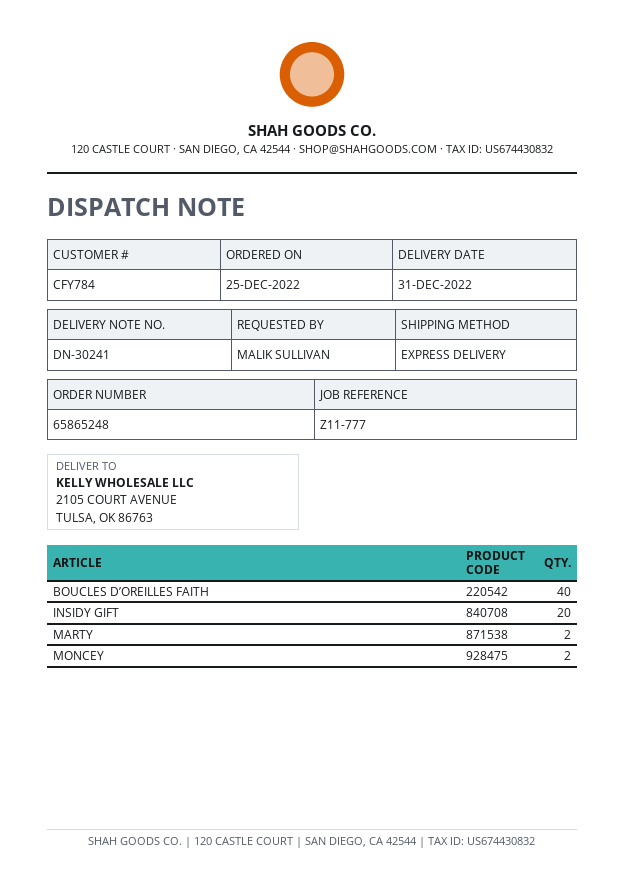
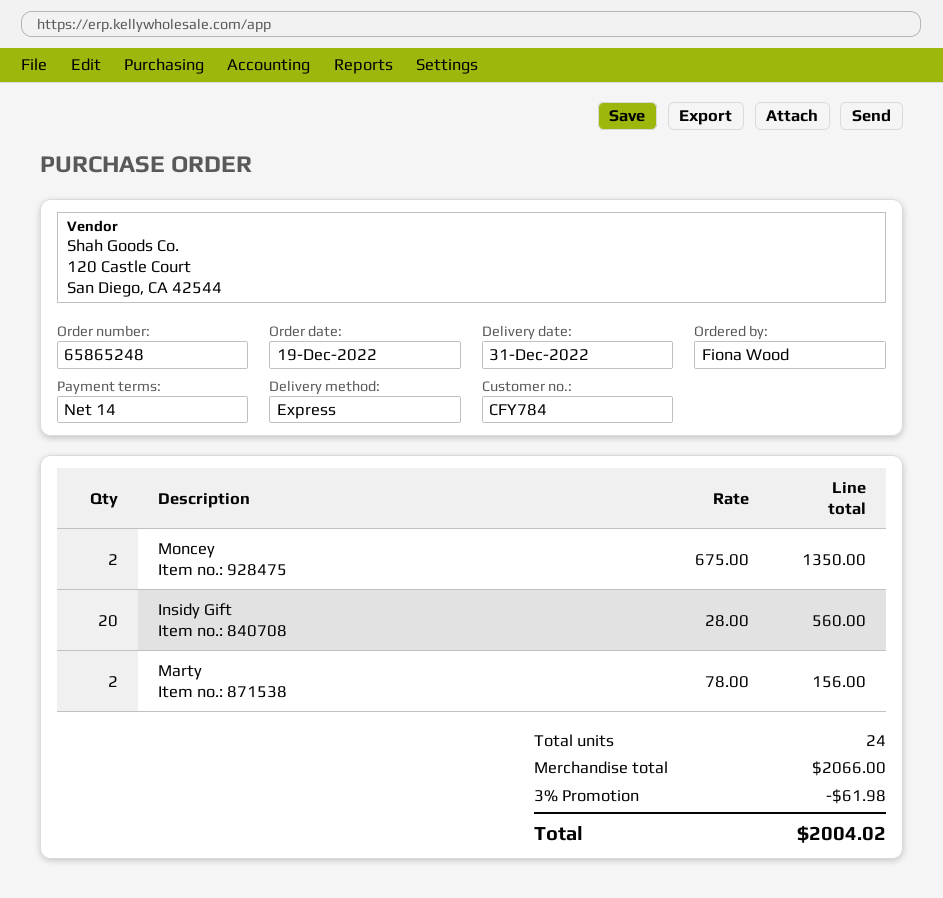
order date: 2022-12-25 -> 2022-12-19
ordered by: MALIK SULLIVAN -> Fiona Wood
BOUCLES D’OREILLES FAITH: 40 -> none

